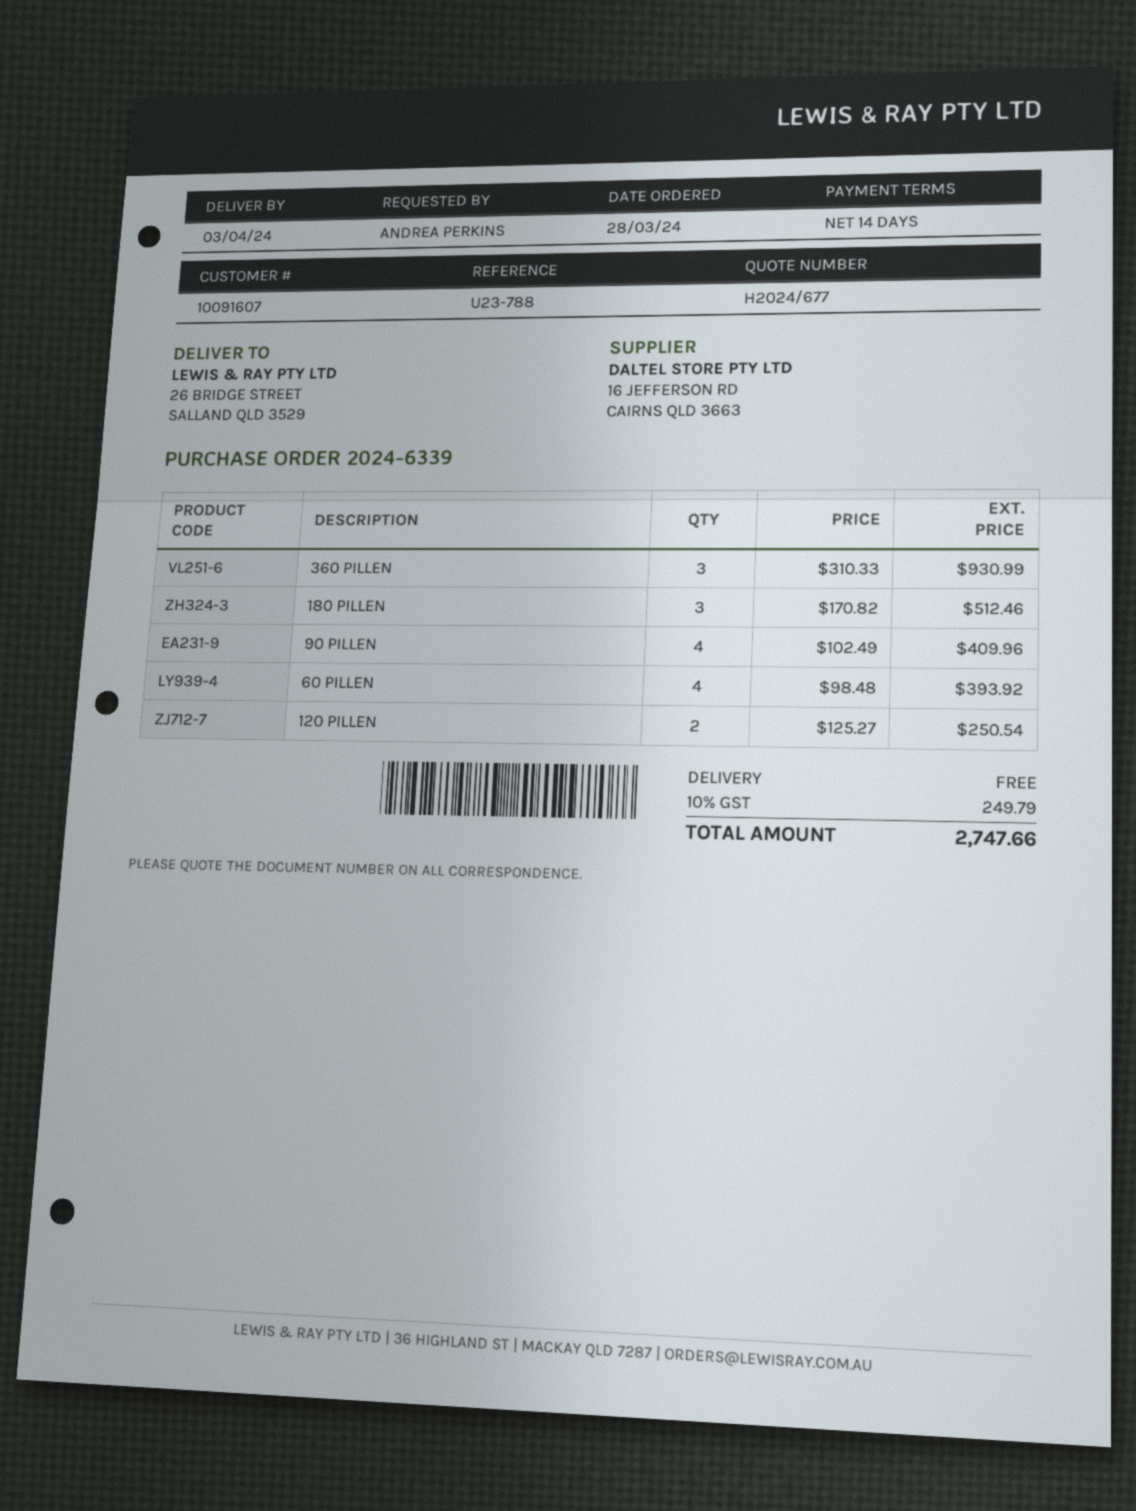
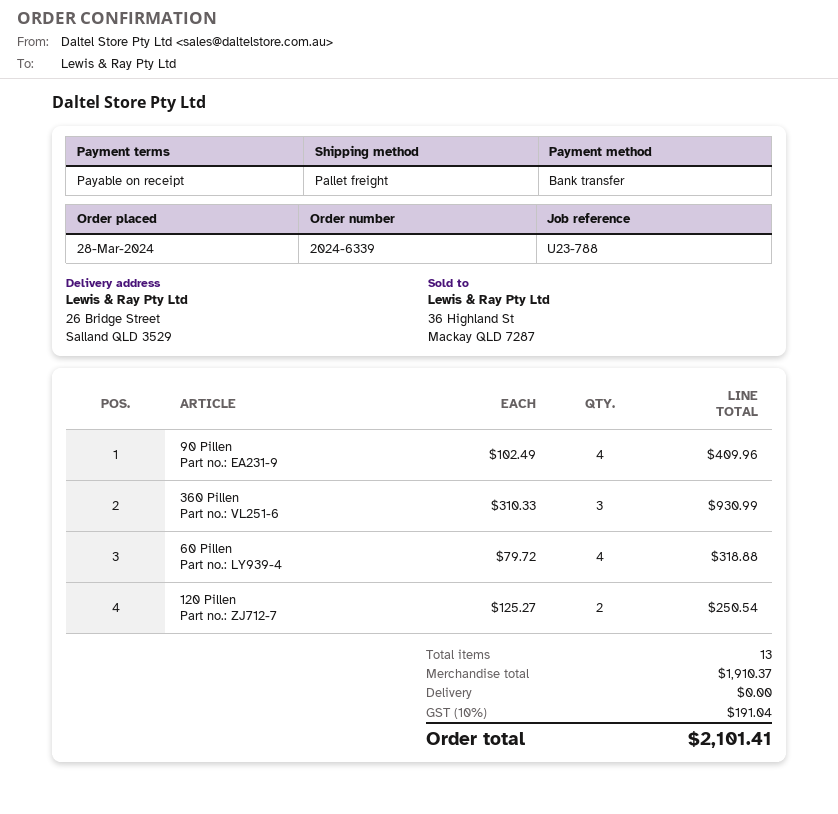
payment terms: 14 days -> on receipt
180 PILLEN: 3 x 170.82 = 512.46 -> none
60 PILLEN: 4 x 98.48 = 393.92 -> 4 x 79.72 = 318.88
tax: 10% = 249.79 -> 10% = 191.04
total: 2747.66 -> 2101.41

